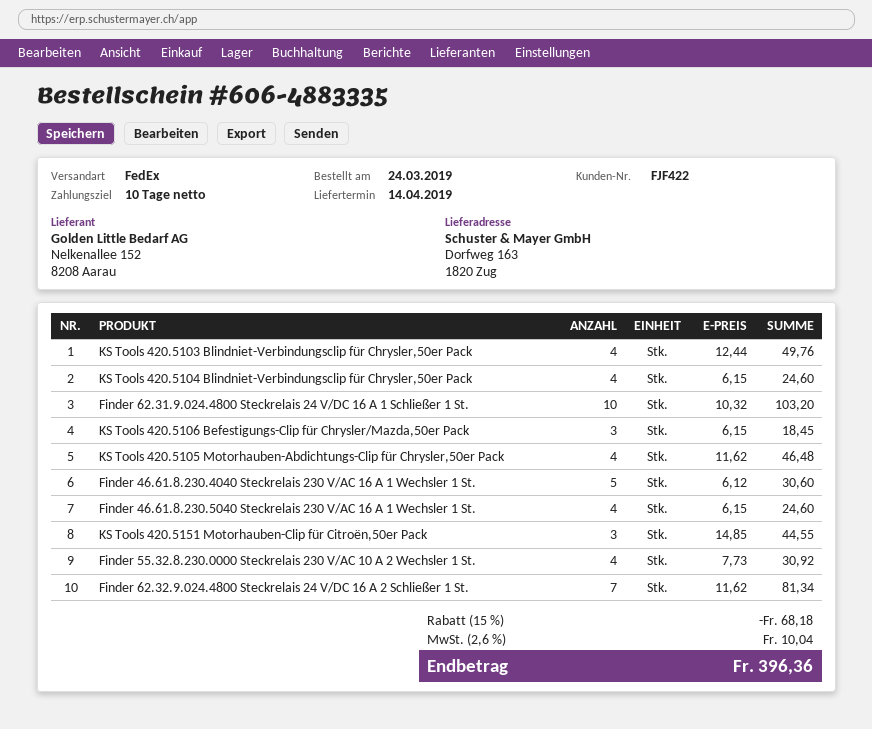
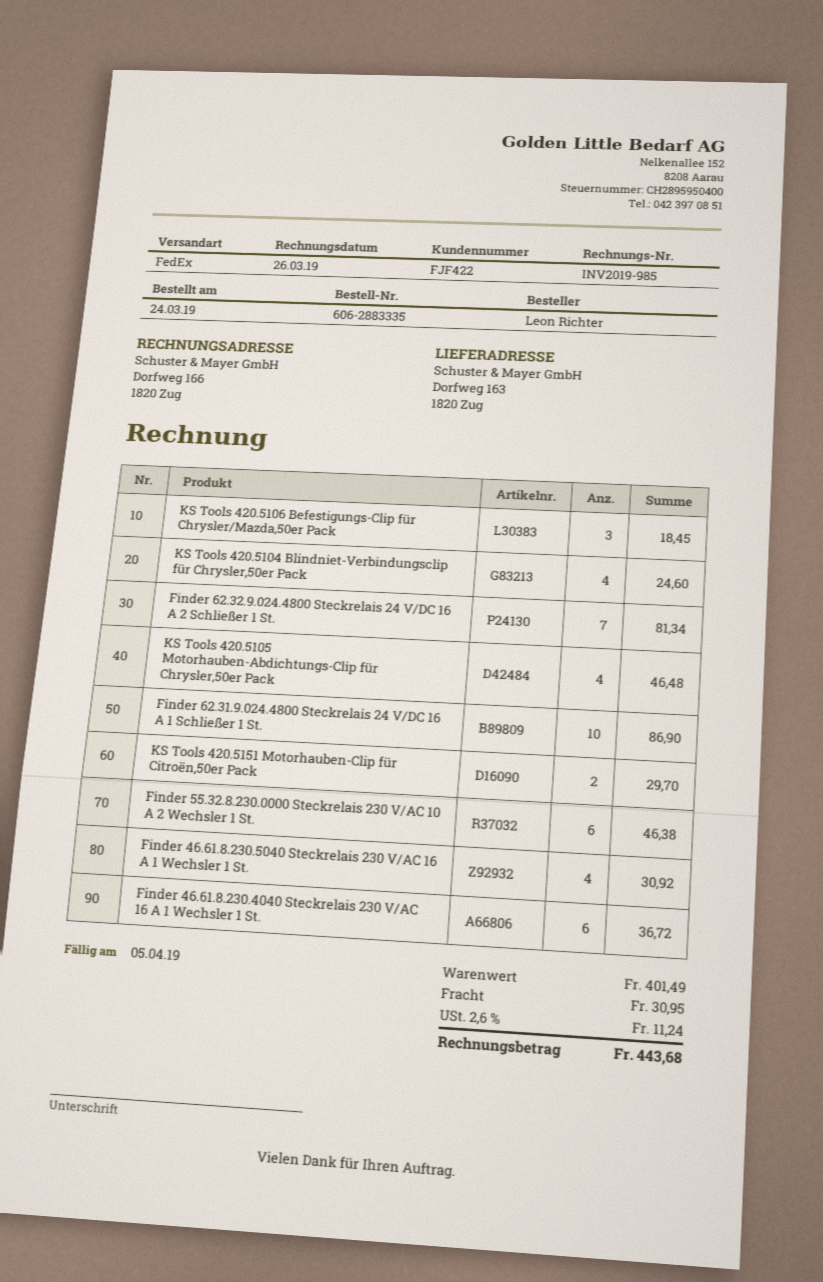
order number: 606-4883335 -> 606-2883335
KS Tools 420.5103 Blindniet-Verbindungsclip für Chrysler,50er Pack: 4 for 49.76 -> none
Finder 62.31.9.024.4800 Steckrelais 24 V/DC 16 A 1 Schließer 1 St.: 10 for 103.20 -> 10 for 86.90
Finder 46.61.8.230.4040 Steckrelais 230 V/AC 16 A 1 Wechsler 1 St.: 5 for 30.60 -> 6 for 36.72
Finder 46.61.8.230.5040 Steckrelais 230 V/AC 16 A 1 Wechsler 1 St.: 4 for 24.60 -> 4 for 30.92
KS Tools 420.5151 Motorhauben-Clip für Citroën,50er Pack: 3 for 44.55 -> 2 for 29.70
Finder 55.32.8.230.0000 Steckrelais 230 V/AC 10 A 2 Wechsler 1 St.: 4 for 30.92 -> 6 for 46.38
discount: 15% = 68.18 -> none
shipping: none -> 30.95
tax: 2.6% = 10.04 -> 2.6% = 11.24
total: 396.36 -> 443.68

